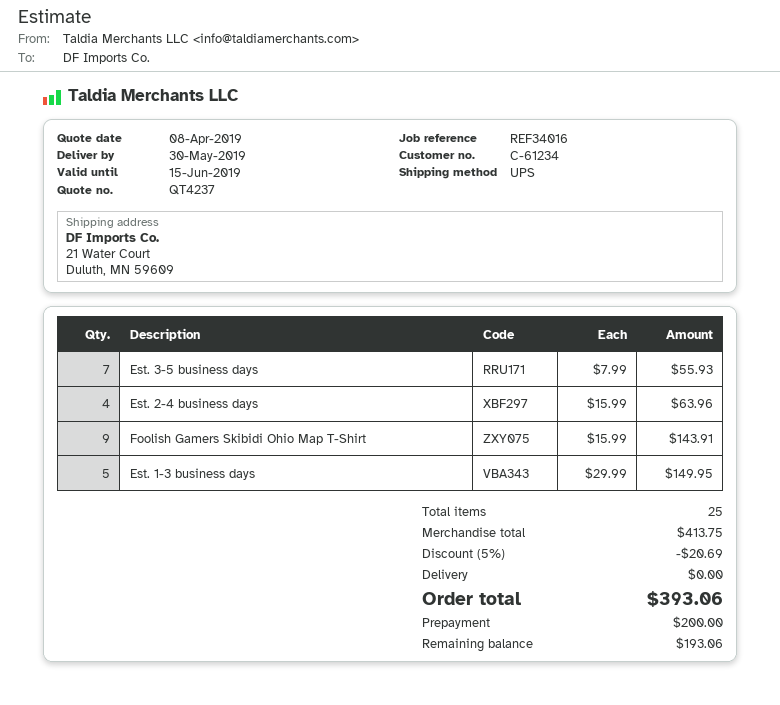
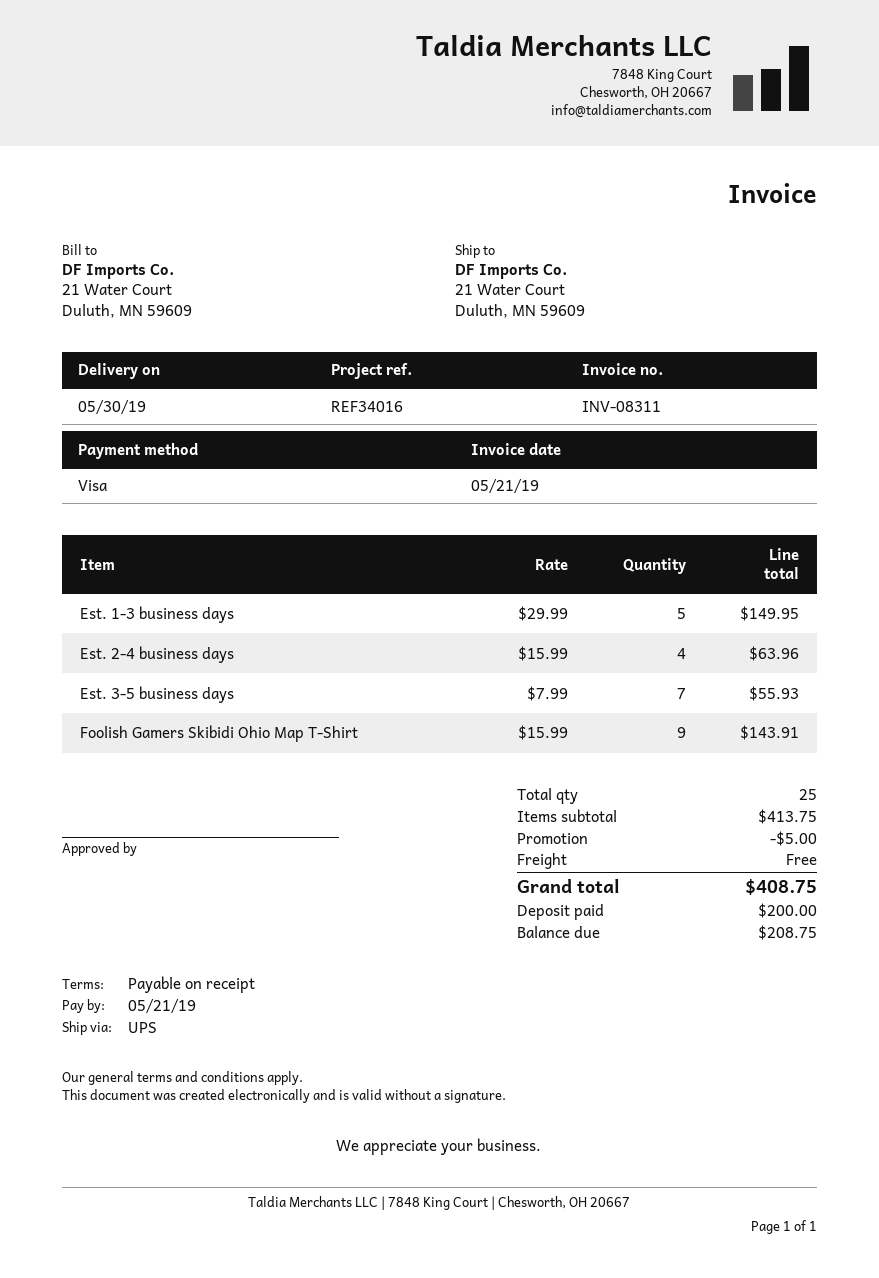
discount: 20.69 -> 5.00
total: 393.06 -> 408.75
balance: 193.06 -> 208.75

